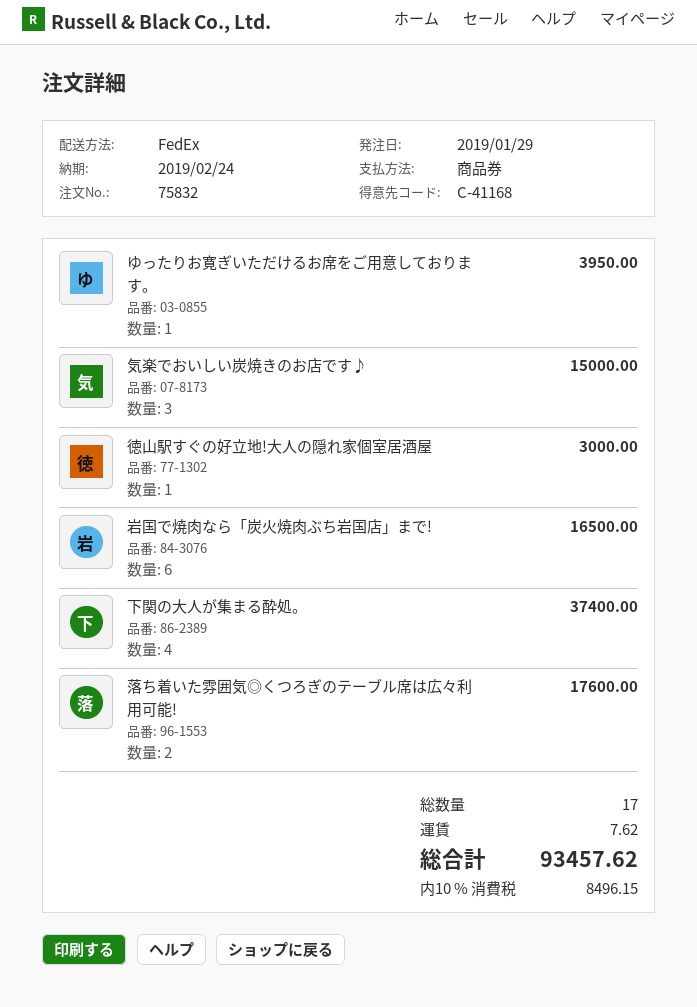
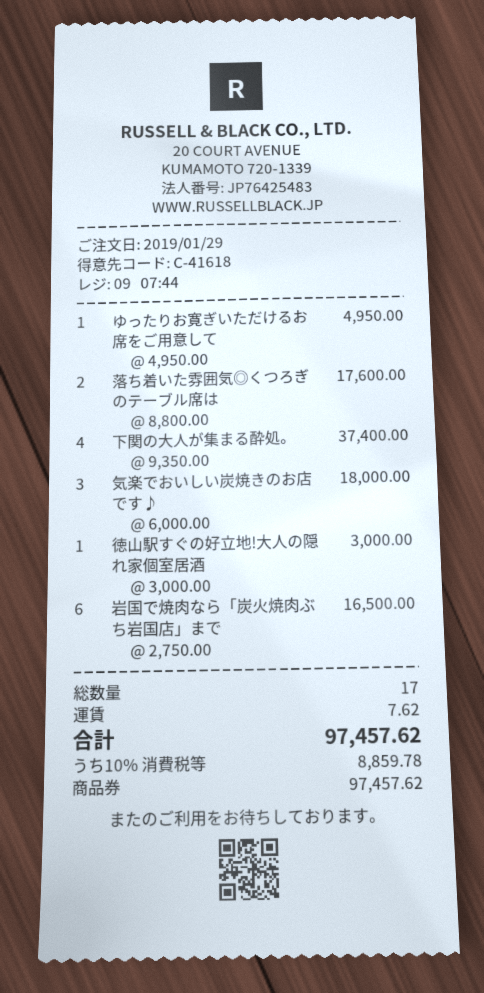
customer number: C-41168 -> C-41618
ゆったりお寛ぎいただけるお席をご用意しております。: 1 for 3950.00 -> 1 for 4950.00
気楽でおいしい炭焼きのお店です♪: 3 for 15000.00 -> 3 for 18000.00
tax: 10% = 8496.15 -> 10% = 8859.78
total: 93457.62 -> 97457.62

